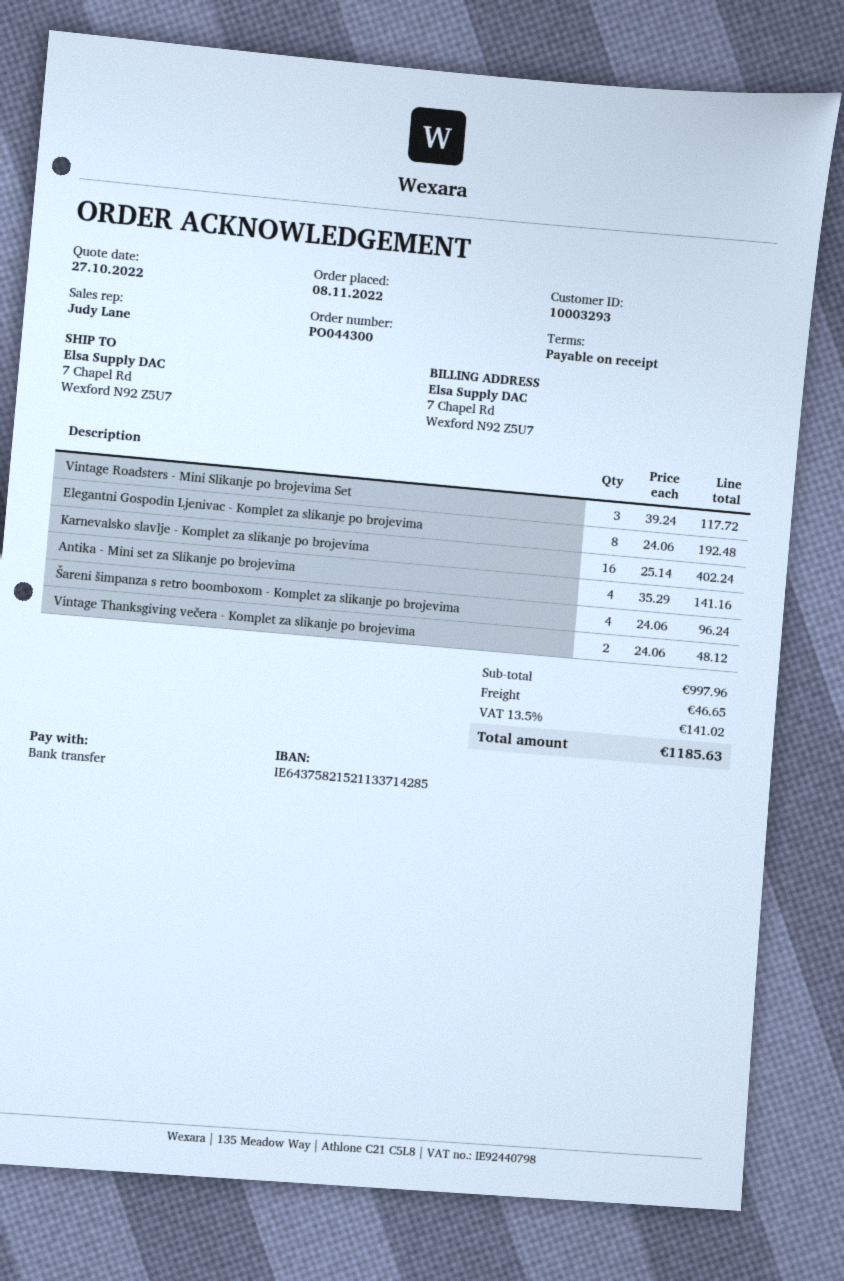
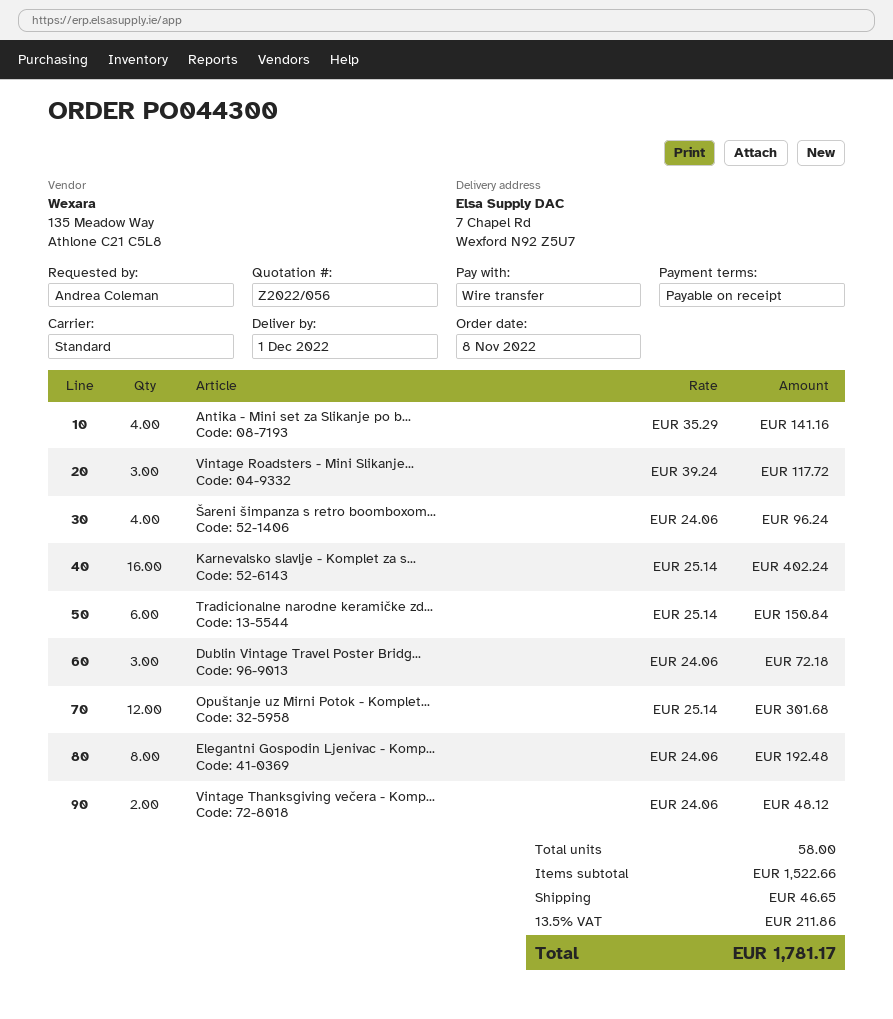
Tradicionalne narodne keramičke zd...: none -> 6 x 25.14 = 150.84
Dublin Vintage Travel Poster Bridg...: none -> 3 x 24.06 = 72.18
Opuštanje uz Mirni Potok - Komplet...: none -> 12 x 25.14 = 301.68
subtotal: 997.96 -> 1522.66
tax: 13.5% = 141.02 -> 13.5% = 211.86
total: 1185.63 -> 1781.17

